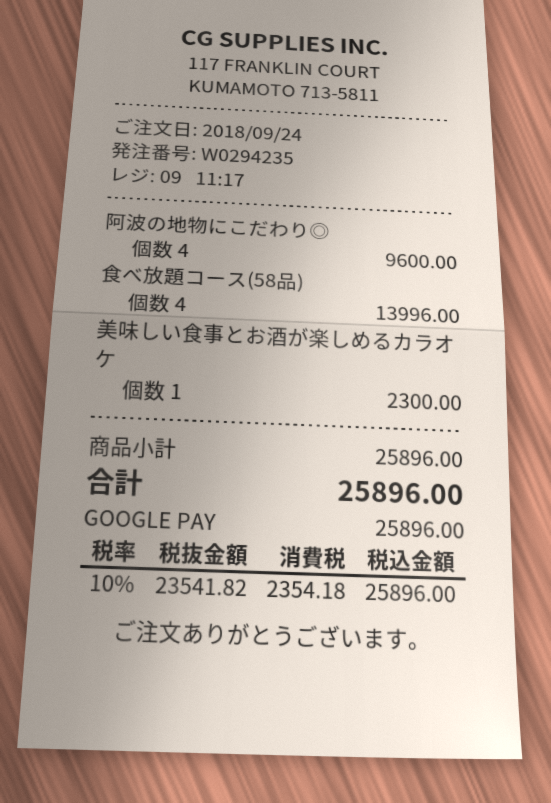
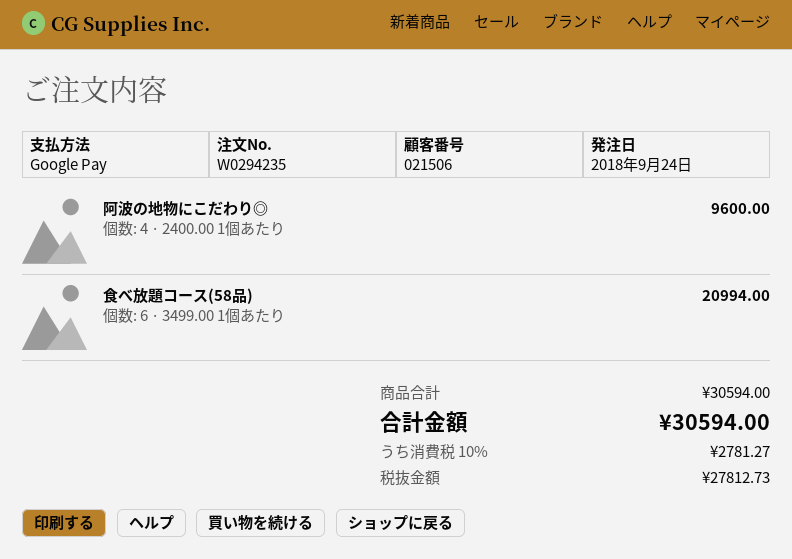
食べ放題コース(58品): 4 for 13996.00 -> 6 for 20994.00
美味しい食事とお酒が楽しめるカラオケ: 1 for 2300.00 -> none
subtotal: 25896.00 -> 30594.00
net: 23541.82 -> 27812.73
tax: 10% = 2354.18 -> 10% = 2781.27
total: 25896.00 -> 30594.00

